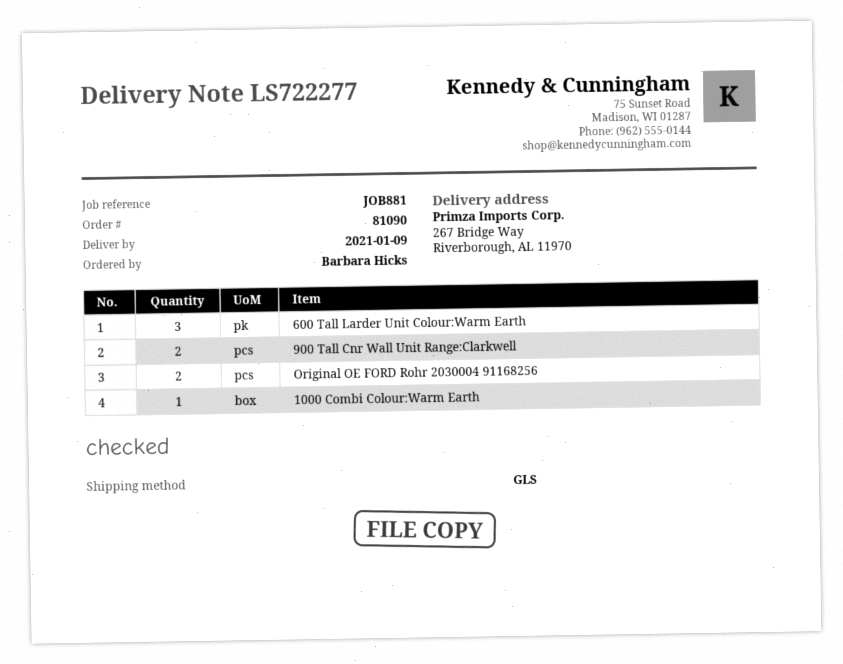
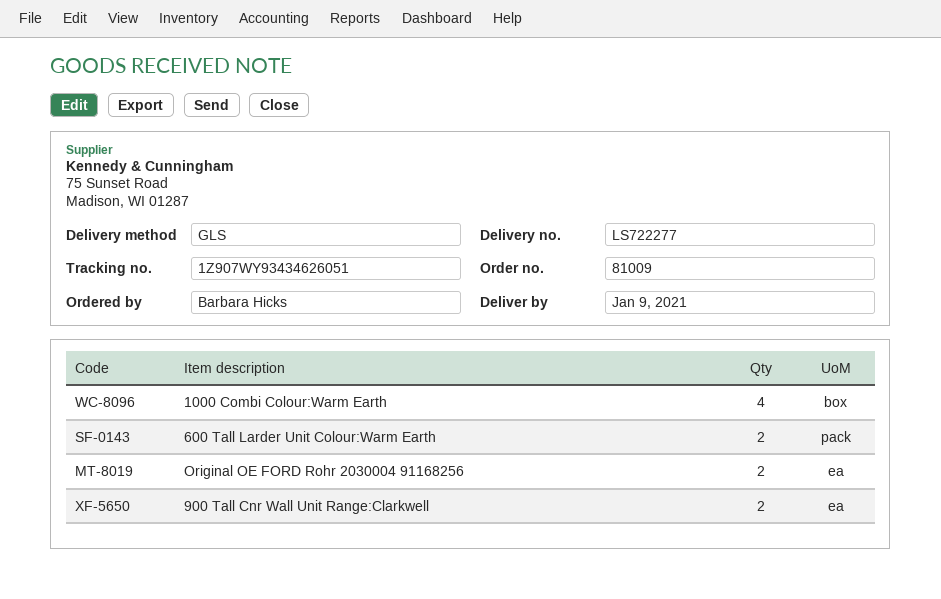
order number: 81090 -> 81009
600 Tall Larder Unit Colour:Warm Earth: 3 -> 2
1000 Combi Colour:Warm Earth: 1 -> 4

